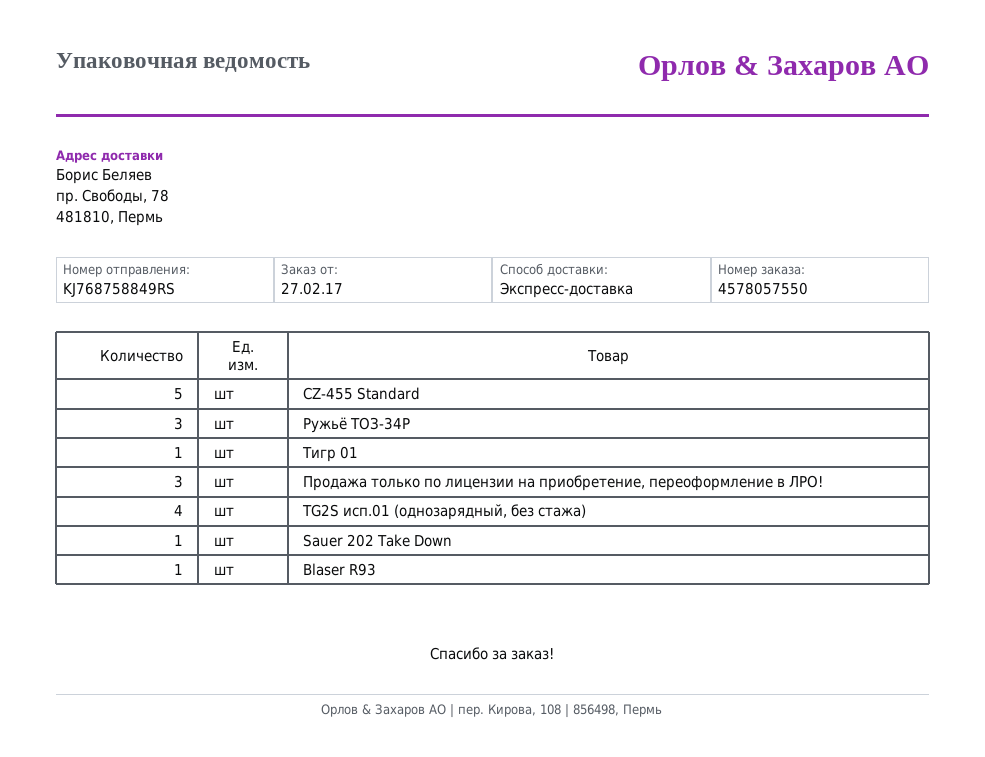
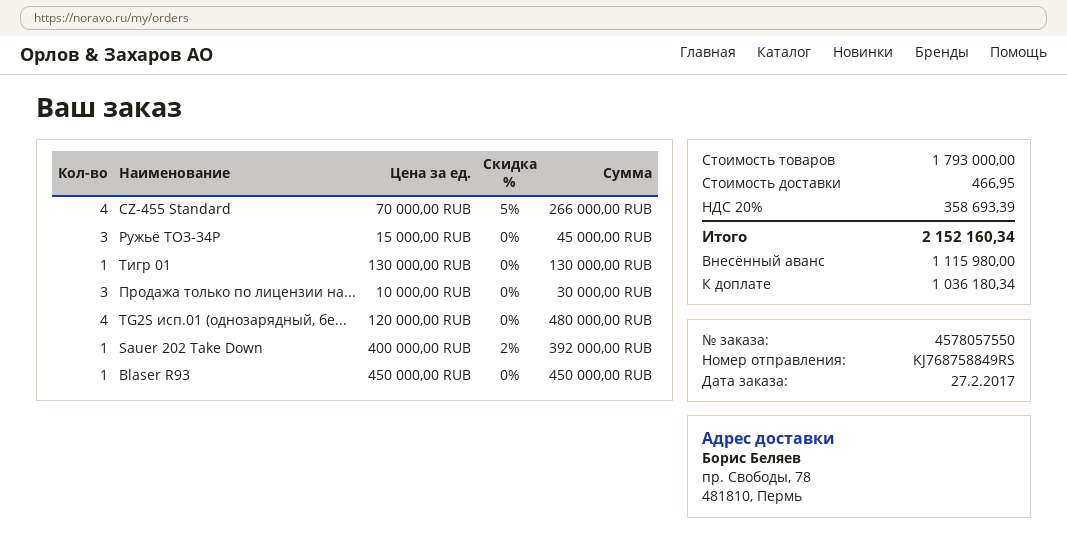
CZ-455 Standard: 5 -> 4

